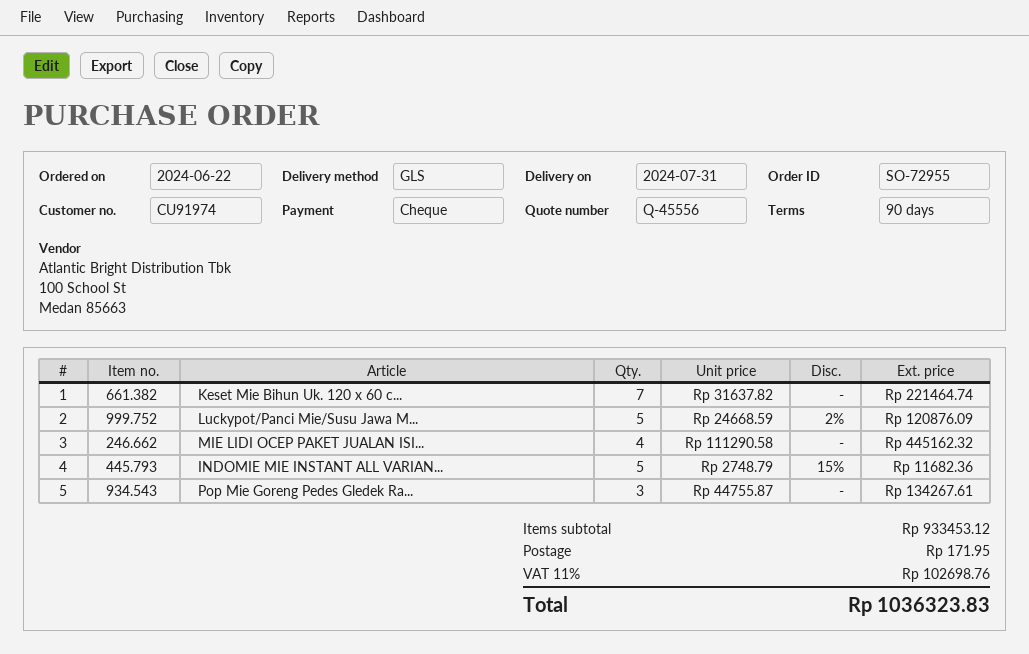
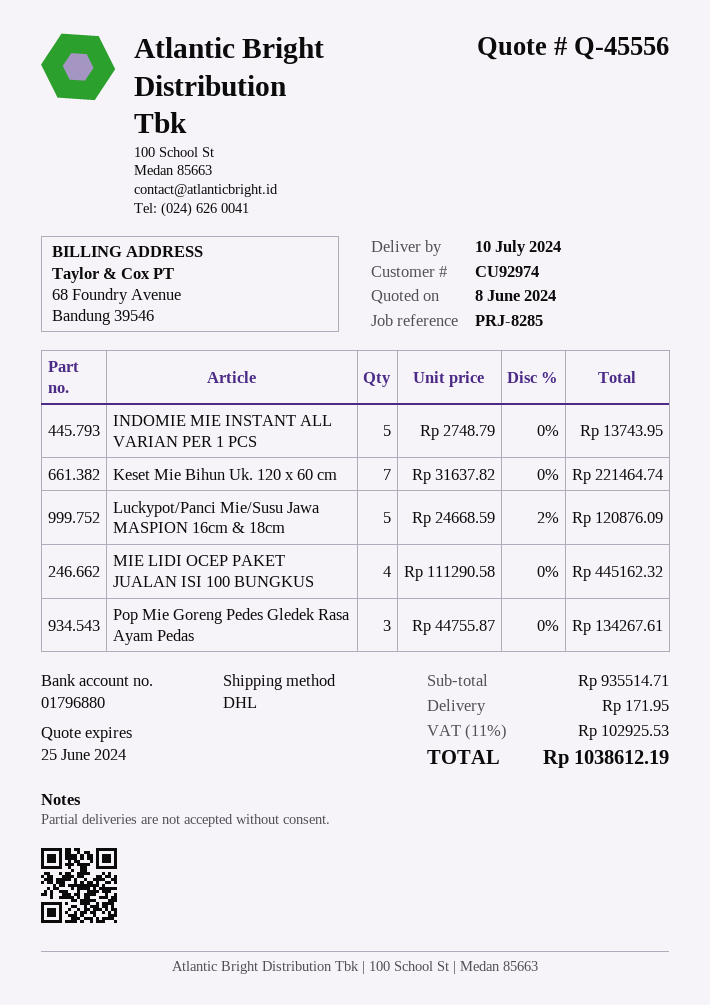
delivery date: 2024-07-31 -> 2024-07-10
customer number: CU91974 -> CU92974
shipping method: GLS -> DHL
INDOMIE MIE INSTANT ALL VARIAN...: 5 x 2748.79 - 15% = 11682.36 -> 5 x 2748.79 = 13743.95
subtotal: 933453.12 -> 935514.71
tax: 11% = 102698.76 -> 11% = 102925.53
total: 1036323.83 -> 1038612.19

